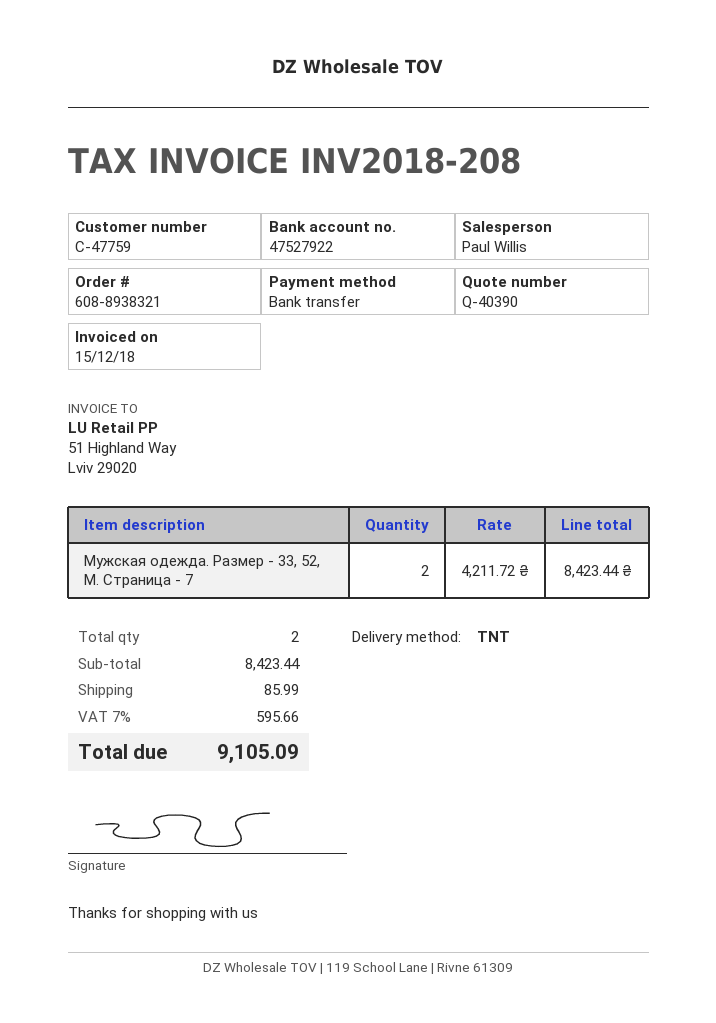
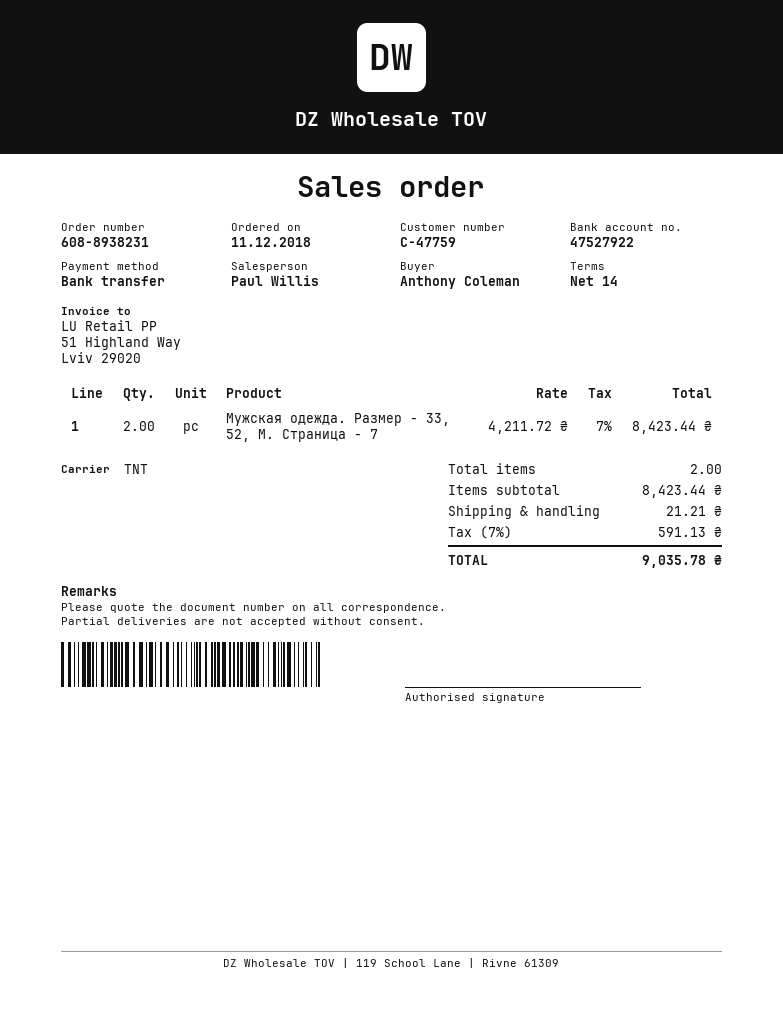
order number: 608-8938321 -> 608-8938231
shipping: 85.99 -> 21.21
tax: 7% = 595.66 -> 7% = 591.13
total: 9105.09 -> 9035.78

